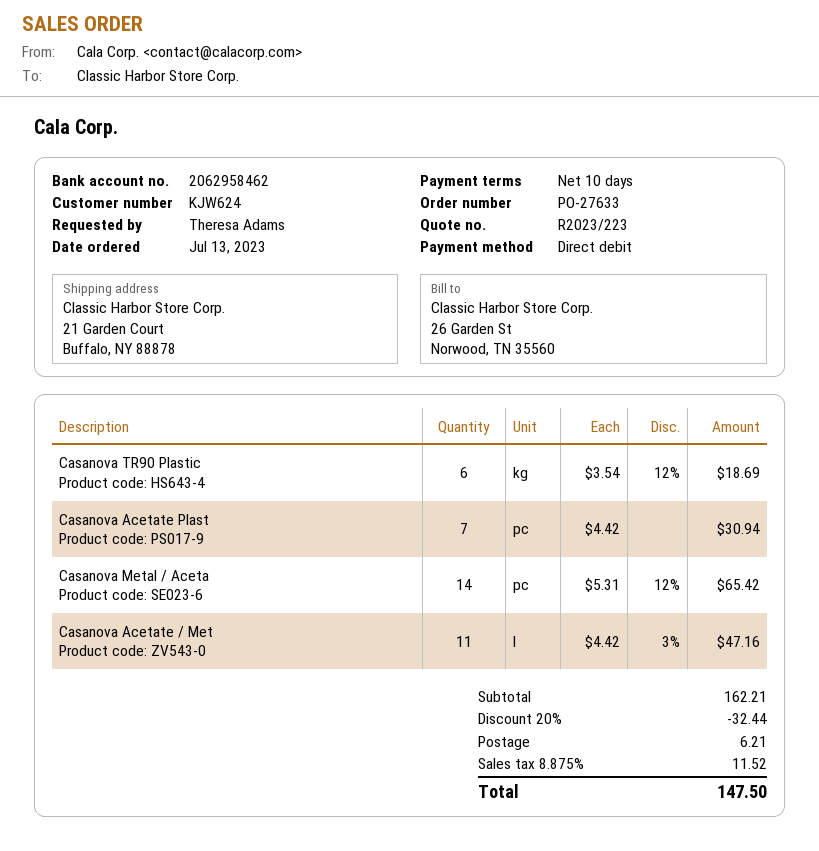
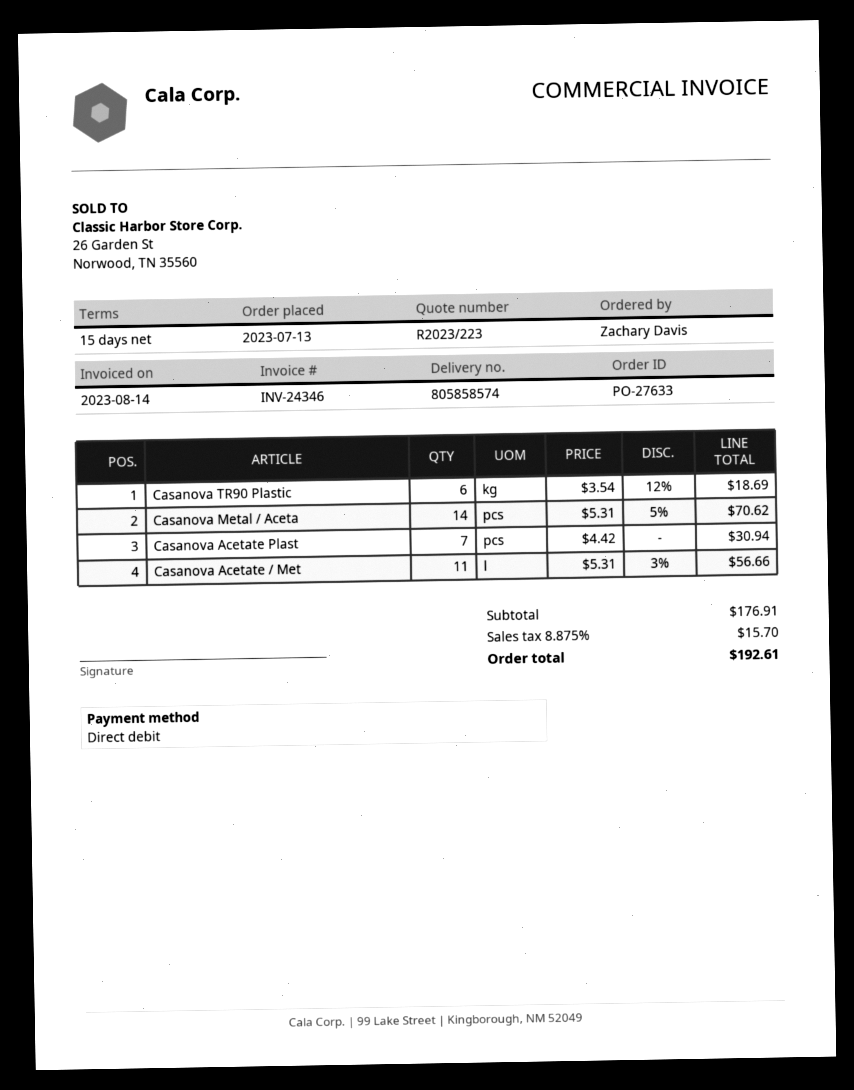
payment terms: 10 days -> 15 days
ordered by: Theresa Adams -> Zachary Davis
Casanova Metal / Aceta: 14 x 5.31 - 12% = 65.42 -> 14 x 5.31 - 5% = 70.62
Casanova Acetate / Met: 11 x 4.42 - 3% = 47.16 -> 11 x 5.31 - 3% = 56.66
subtotal: 162.21 -> 176.91
discount: 20% = 32.44 -> none
shipping: 6.21 -> none
tax: 8.875% = 11.52 -> 8.875% = 15.70
total: 147.50 -> 192.61

